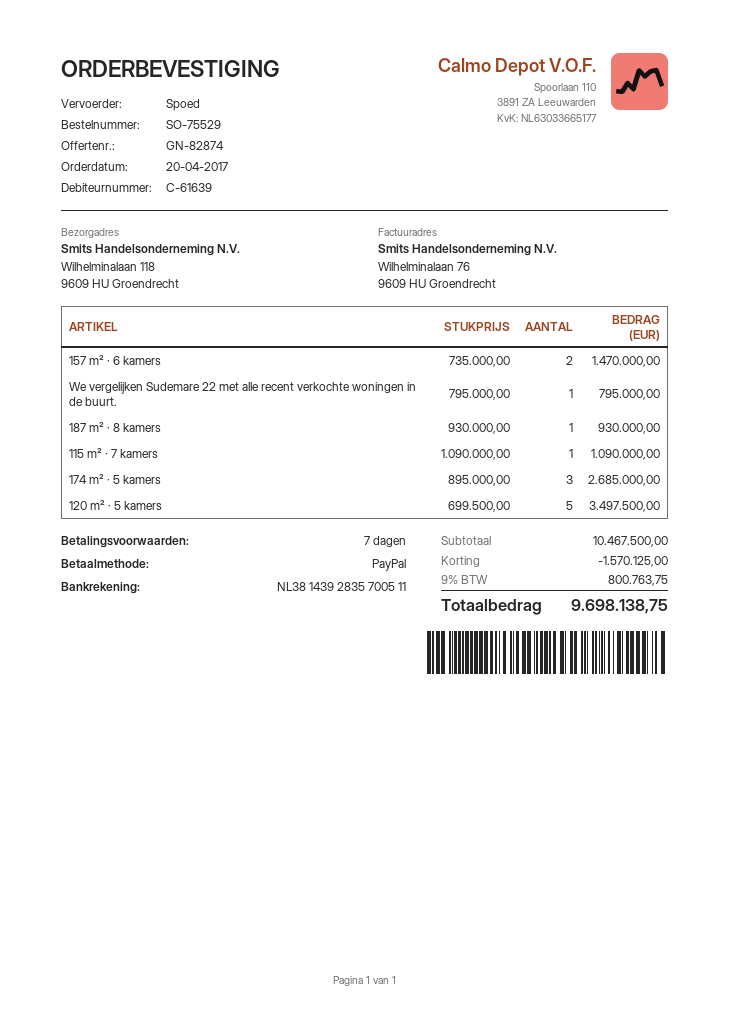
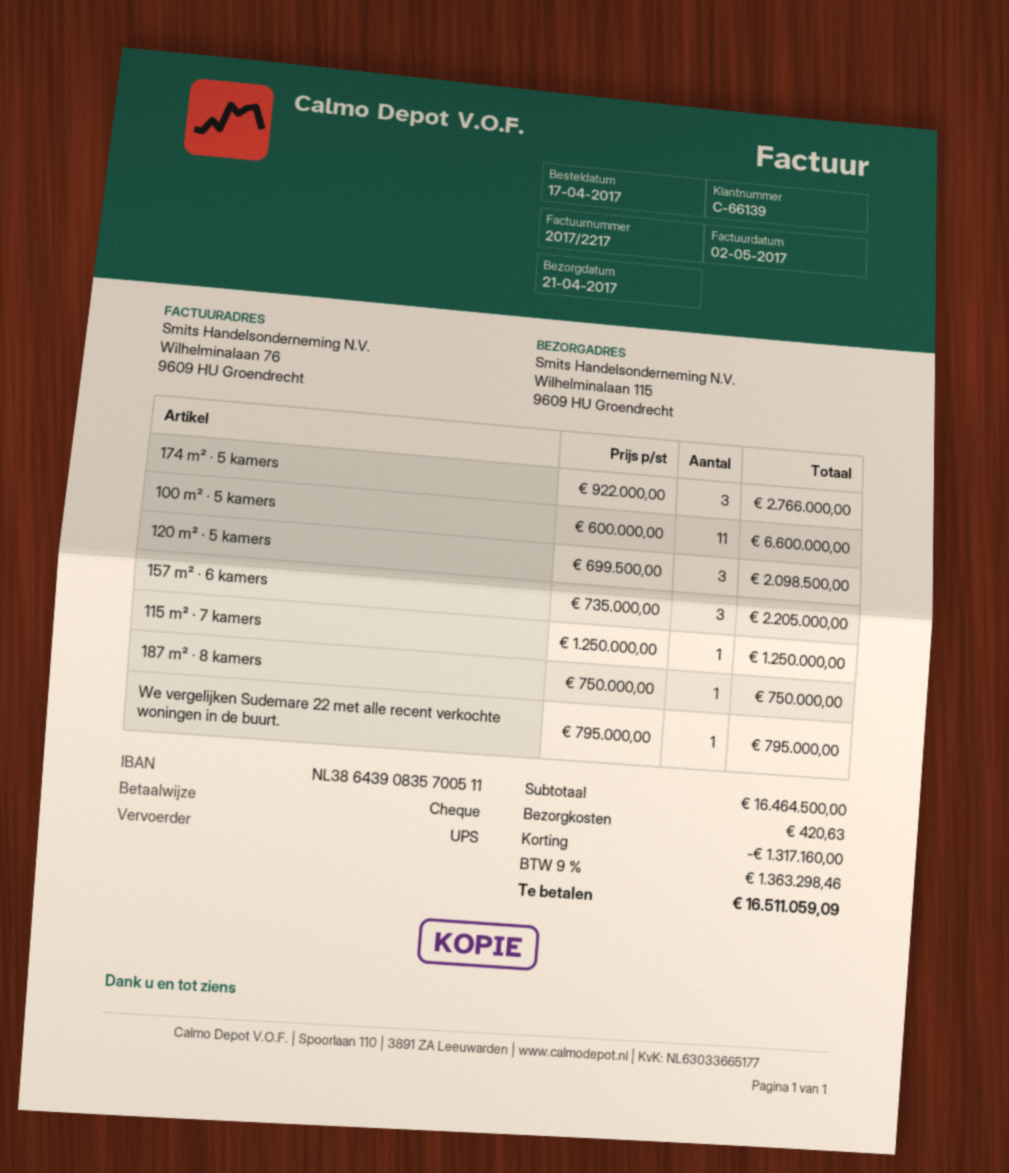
order date: 2017-04-20 -> 2017-04-17
customer number: C-61639 -> C-66139
payment method: PayPal -> cheque
bank account: NL3814392835700511 -> NL3864390835700511
shipping method: express -> UPS
ship to: Wilhelminalaan 118, 9609 HU Groendrecht -> Wilhelminalaan 115, 9609 HU Groendrecht
157 m² · 6 kamers: 2 x 735000.00 = 1470000.00 -> 3 x 735000.00 = 2205000.00
187 m² · 8 kamers: 1 x 930000.00 = 930000.00 -> 1 x 750000.00 = 750000.00
115 m² · 7 kamers: 1 x 1090000.00 = 1090000.00 -> 1 x 1250000.00 = 1250000.00
174 m² · 5 kamers: 3 x 895000.00 = 2685000.00 -> 3 x 922000.00 = 2766000.00
120 m² · 5 kamers: 5 x 699500.00 = 3497500.00 -> 3 x 699500.00 = 2098500.00
100 m² · 5 kamers: none -> 11 x 600000.00 = 6600000.00
subtotal: 10467500.00 -> 16464500.00
discount: 1570125.00 -> 1317160.00
shipping: none -> 420.63
tax: 9% = 800763.75 -> 9% = 1363298.46
total: 9698138.75 -> 16511059.09

